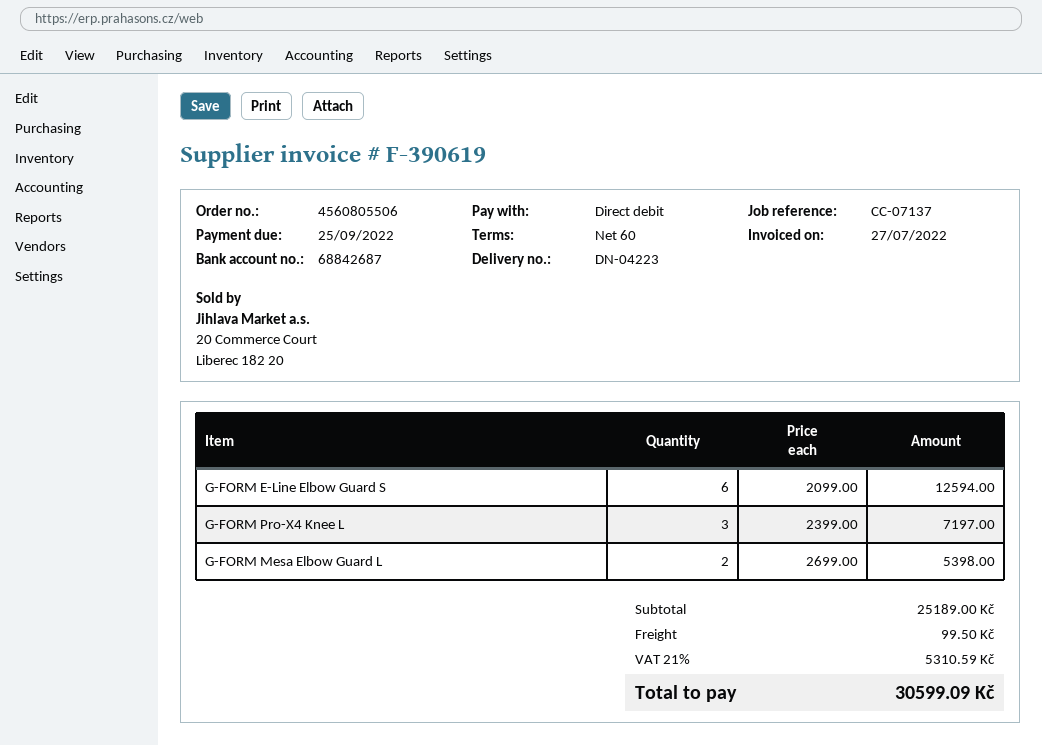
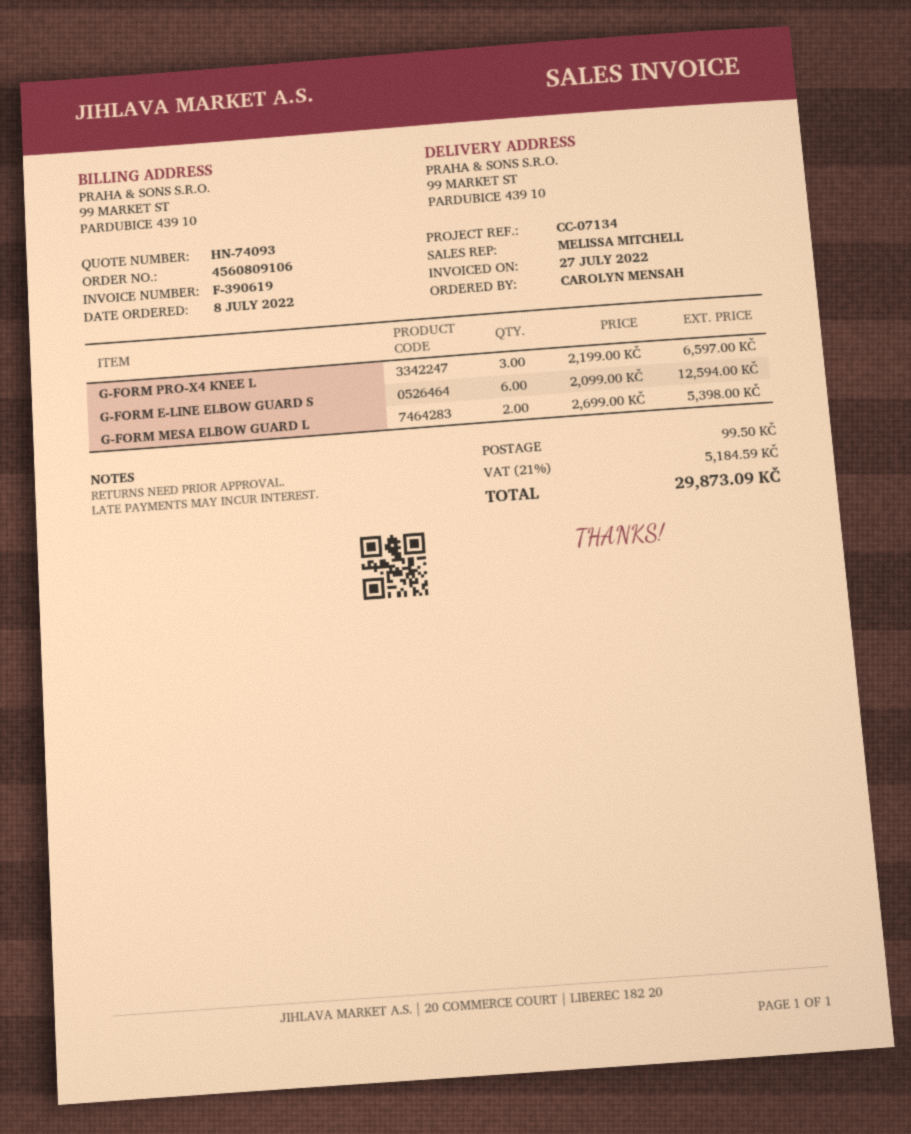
order number: 4560805506 -> 4560809106
reference: CC-07137 -> CC-07134
G-FORM Pro-X4 Knee L: 3 x 2399.00 = 7197.00 -> 3 x 2199.00 = 6597.00
tax: 21% = 5310.59 -> 21% = 5184.59
total: 30599.09 -> 29873.09

